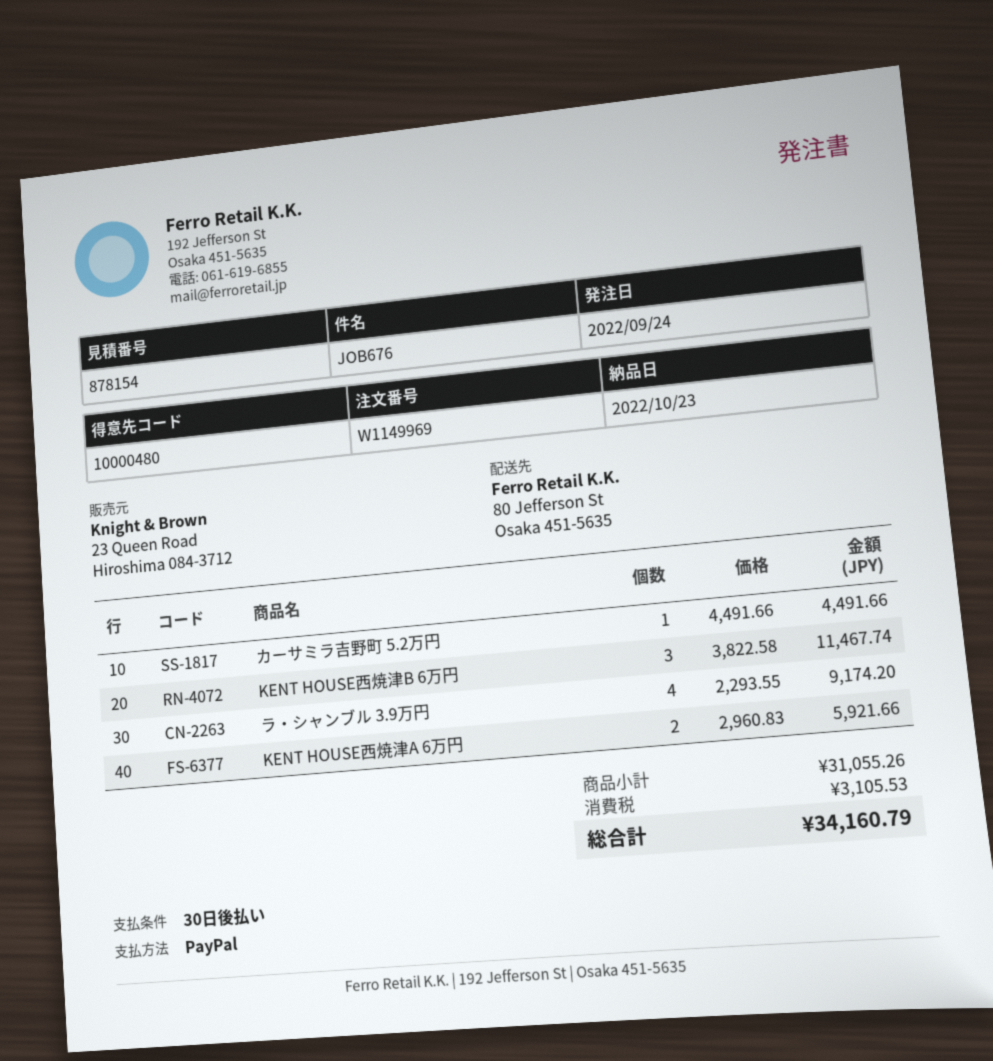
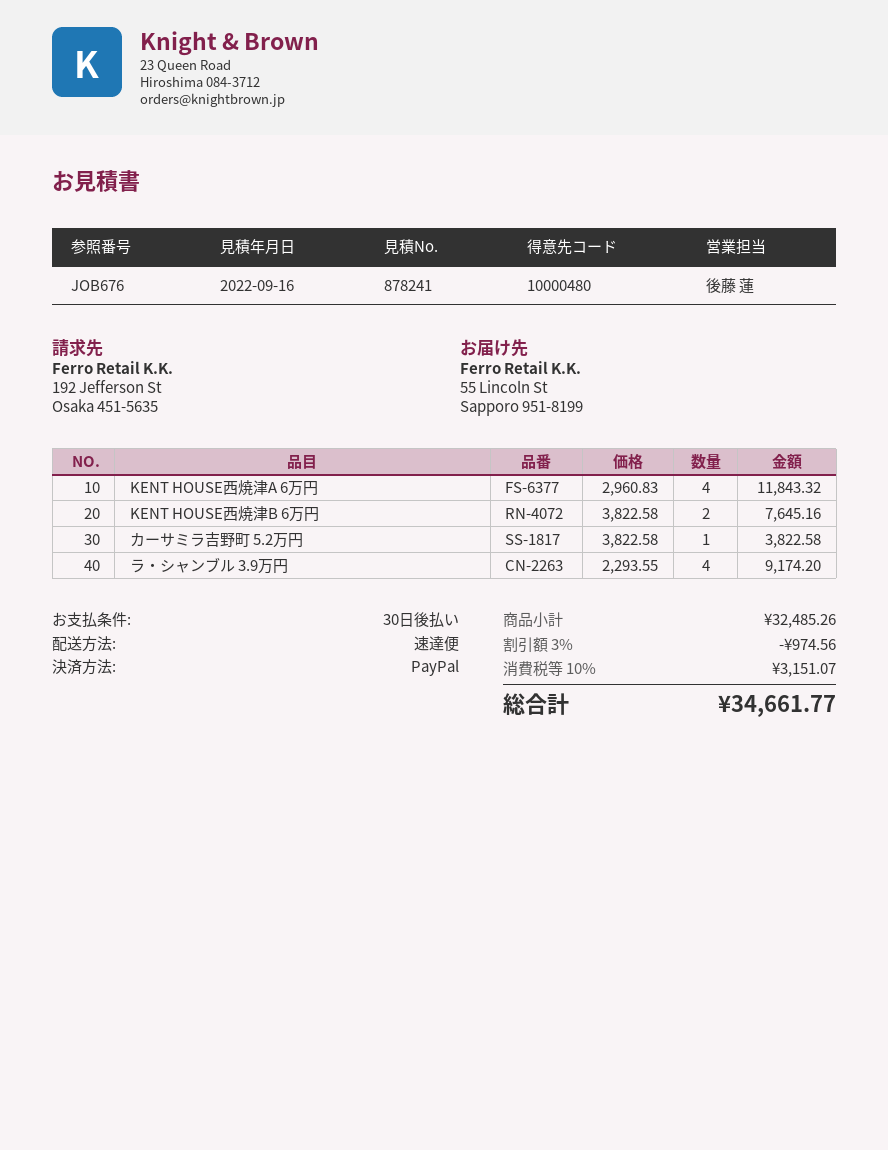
quote number: 878154 -> 878241
ship to: 80 Jefferson St, Osaka 451-5635 -> 55 Lincoln St, Sapporo 951-8199
カーサミラ吉野町 5.2万円: 1 x 4491.66 = 4491.66 -> 1 x 3822.58 = 3822.58
KENT HOUSE西焼津B 6万円: 3 x 3822.58 = 11467.74 -> 2 x 3822.58 = 7645.16
KENT HOUSE西焼津A 6万円: 2 x 2960.83 = 5921.66 -> 4 x 2960.83 = 11843.32
subtotal: 31055.26 -> 32485.26
discount: none -> 3% = 974.56
tax: 3105.53 -> 3151.07
total: 34160.79 -> 34661.77

